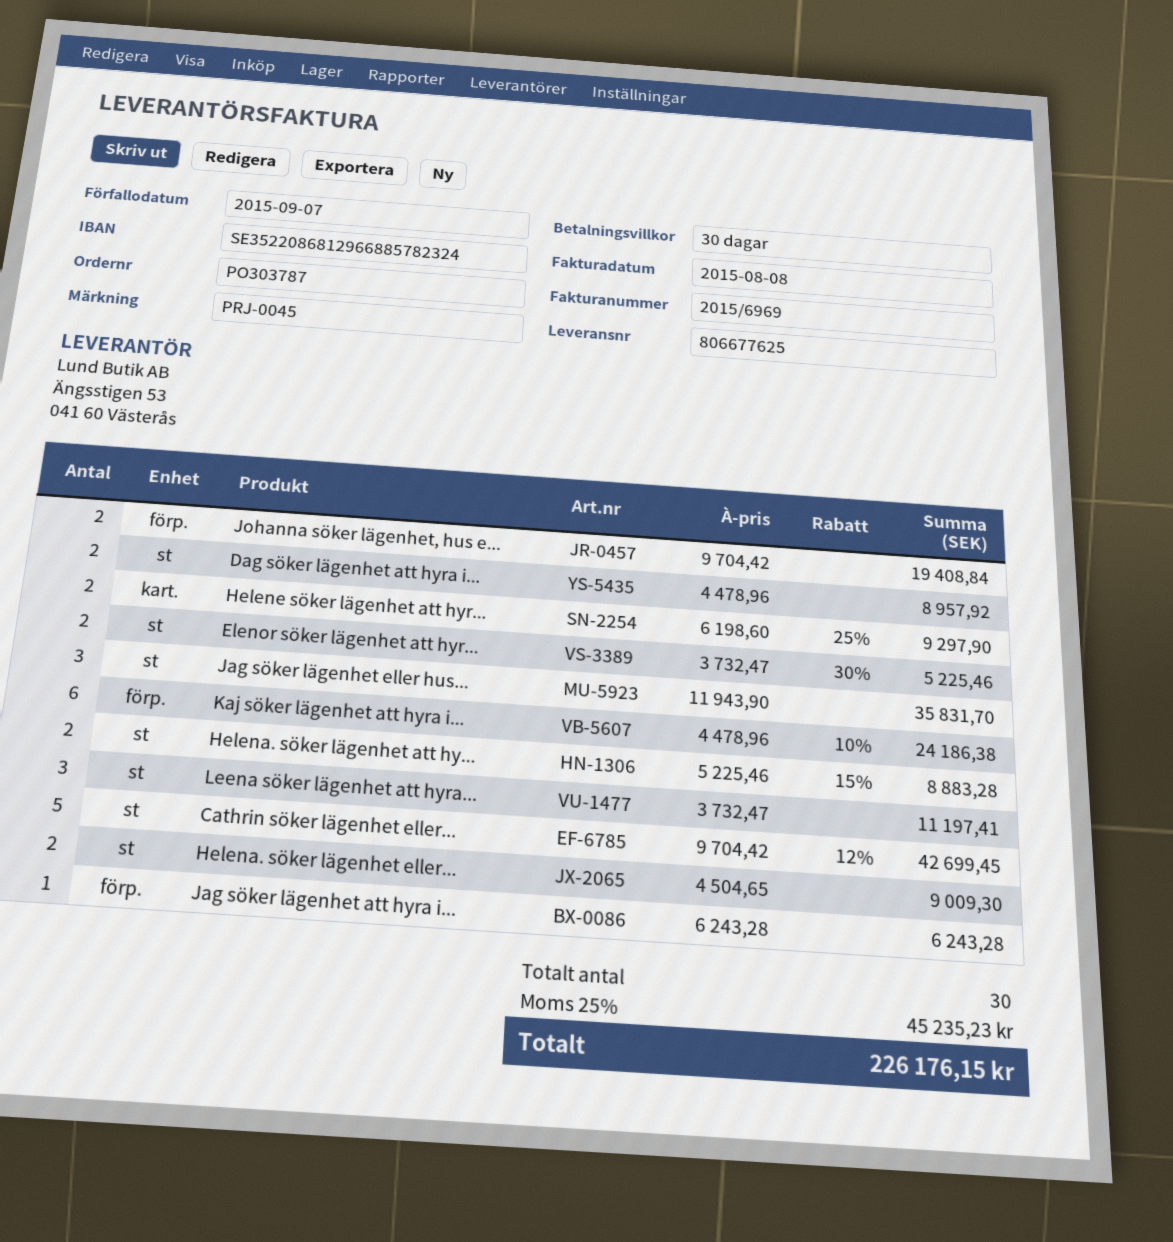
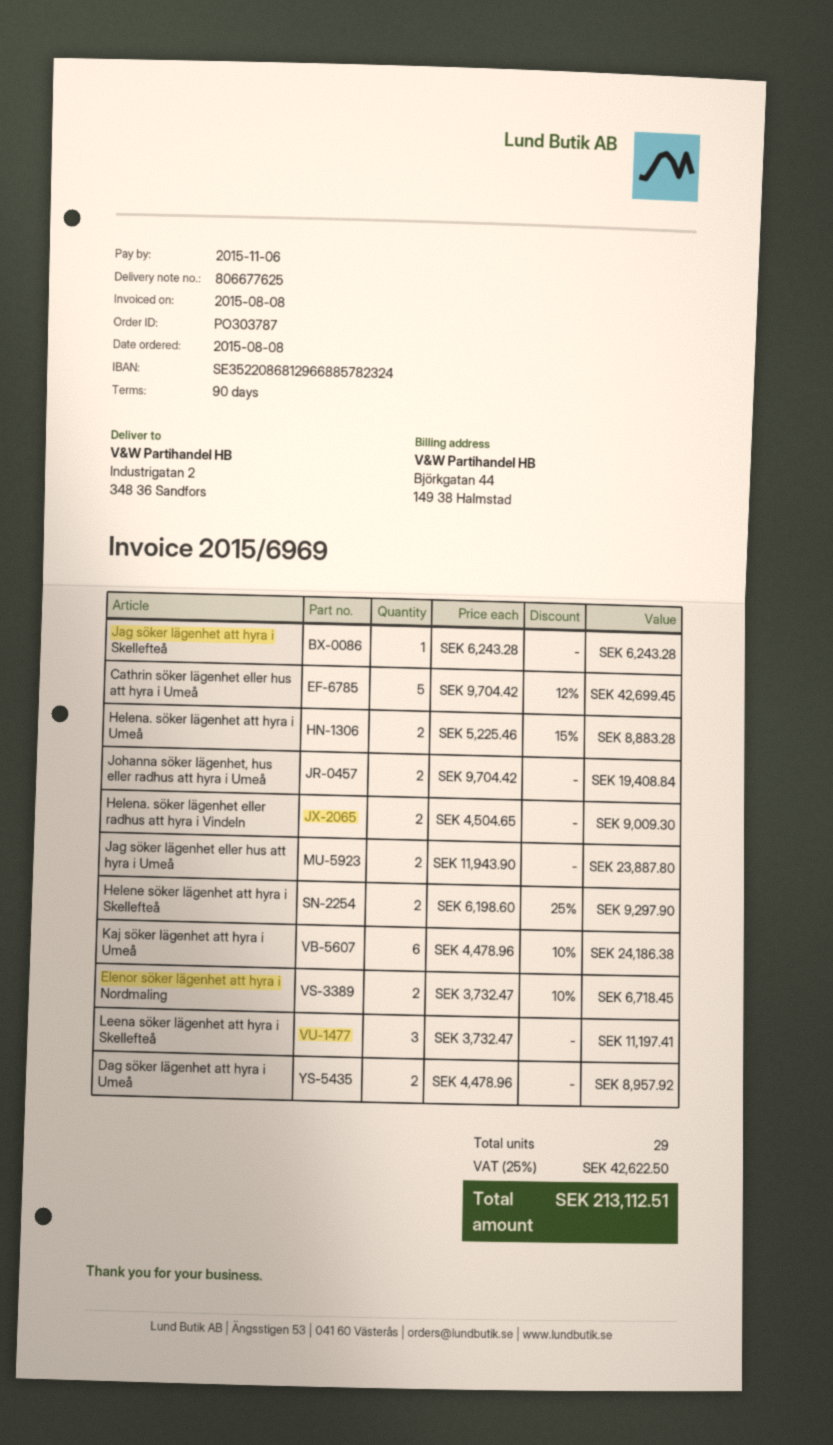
payment terms: 30 days -> 90 days
due date: 2015-09-07 -> 2015-11-06
Elenor söker lägenhet att hyr...: 2 x 3732.47 - 30% = 5225.46 -> 2 x 3732.47 - 10% = 6718.45
Jag söker lägenhet eller hus...: 3 x 11943.90 = 35831.70 -> 2 x 11943.90 = 23887.80
total quantity: 30 -> 29
tax: 25% = 45235.23 -> 25% = 42622.50
total: 226176.15 -> 213112.51

